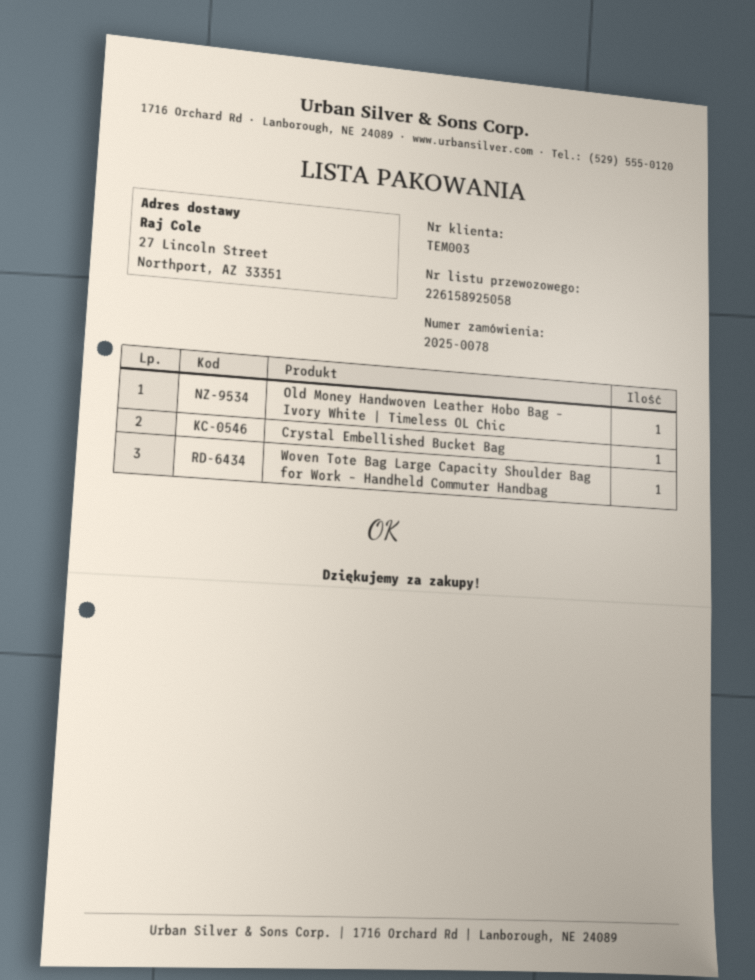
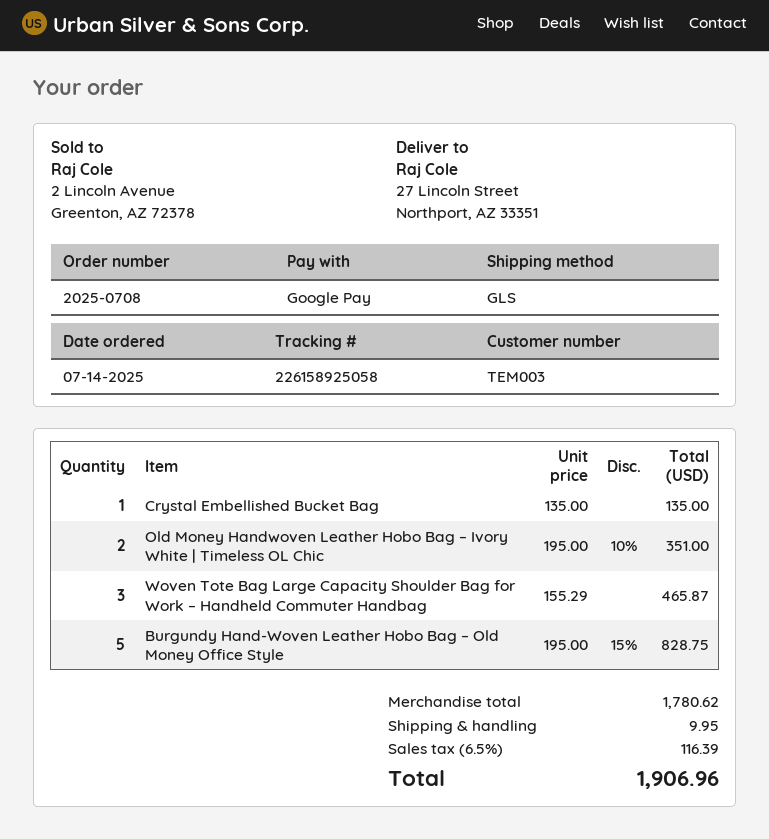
order number: 2025-0078 -> 2025-0708
Old Money Handwoven Leather Hobo Bag – Ivory White | Timeless OL Chic: 1 -> 2
Woven Tote Bag Large Capacity Shoulder Bag for Work – Handheld Commuter Handbag: 1 -> 3
Burgundy Hand-Woven Leather Hobo Bag – Old Money Office Style: none -> 5

